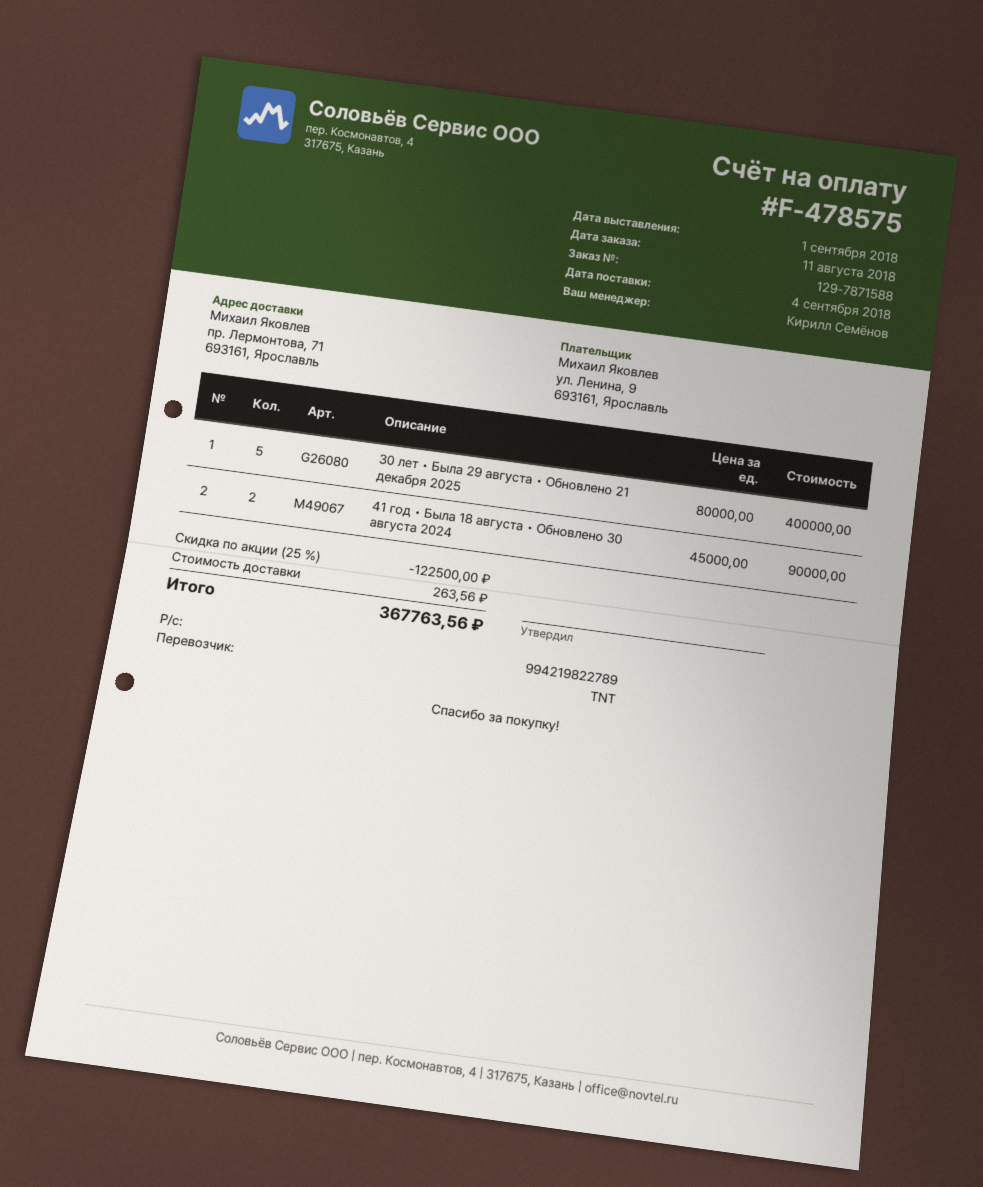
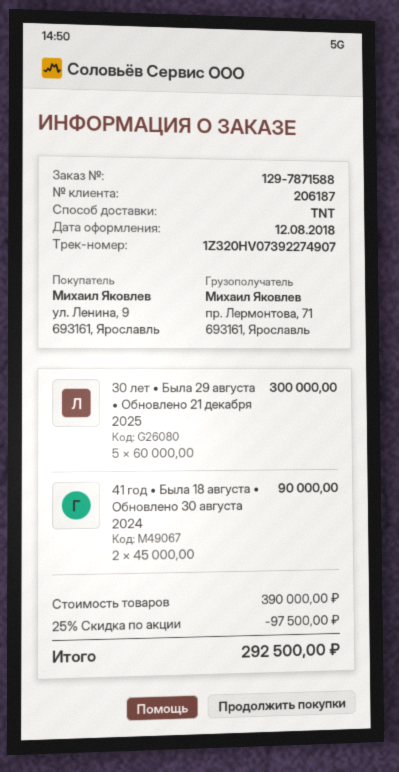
order date: 2018-08-11 -> 2018-08-12
30 лет • Была 29 августа • Обновлено 21 декабря 2025: 5 x 80000.00 = 400000.00 -> 5 x 60000.00 = 300000.00
discount: 25% = 122500.00 -> 25% = 97500.00
shipping: 263.56 -> none
total: 367763.56 -> 292500.00

